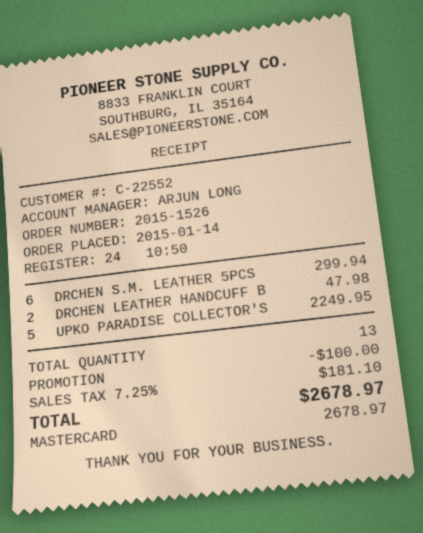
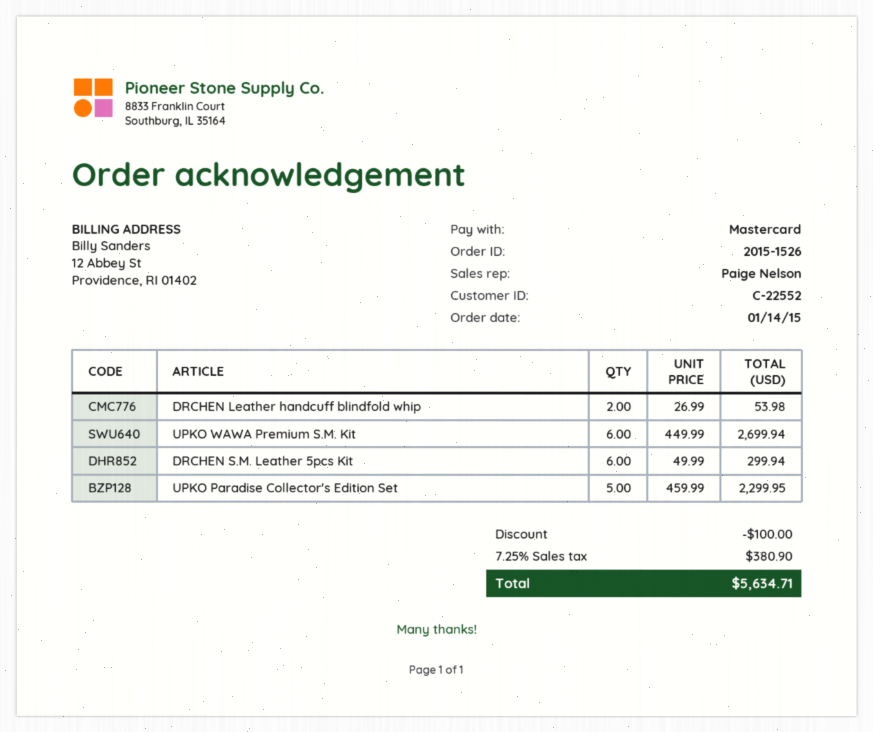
sales rep: ARJUN LONG -> Paige Nelson
DRCHEN LEATHER HANDCUFF B: 2 for 47.98 -> 2 for 53.98
UPKO PARADISE COLLECTOR'S: 5 for 2249.95 -> 5 for 2299.95
UPKO WAWA Premium S.M. Kit: none -> 6 for 2699.94
tax: 7.25% = 181.10 -> 7.25% = 380.90
total: 2678.97 -> 5634.71

